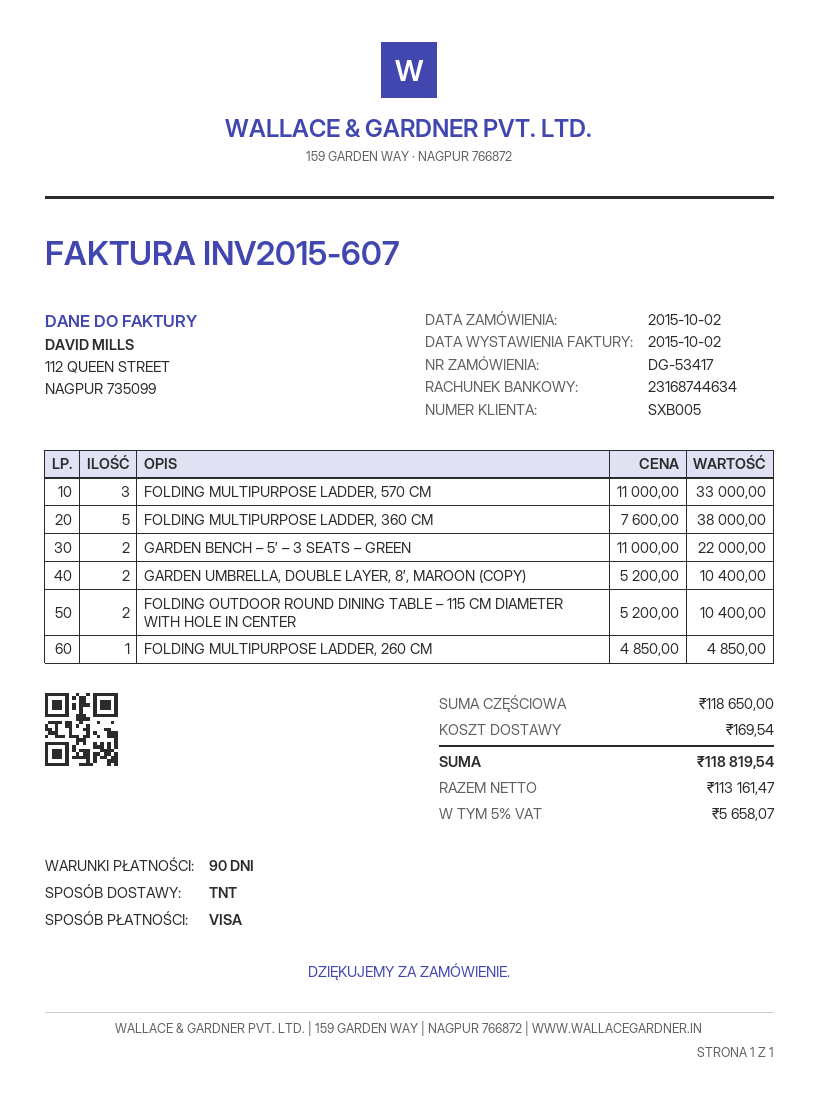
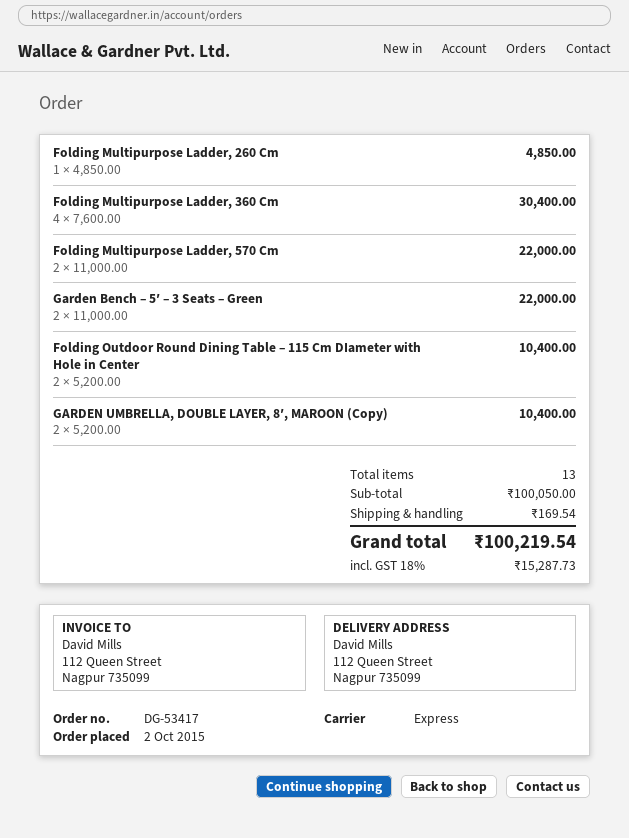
shipping method: TNT -> express
FOLDING MULTIPURPOSE LADDER, 570 CM: 3 x 11000.00 = 33000.00 -> 2 x 11000.00 = 22000.00
FOLDING MULTIPURPOSE LADDER, 360 CM: 5 x 7600.00 = 38000.00 -> 4 x 7600.00 = 30400.00
subtotal: 118650.00 -> 100050.00
tax: 5% = 5658.07 -> 18% = 15287.73
total: 118819.54 -> 100219.54

